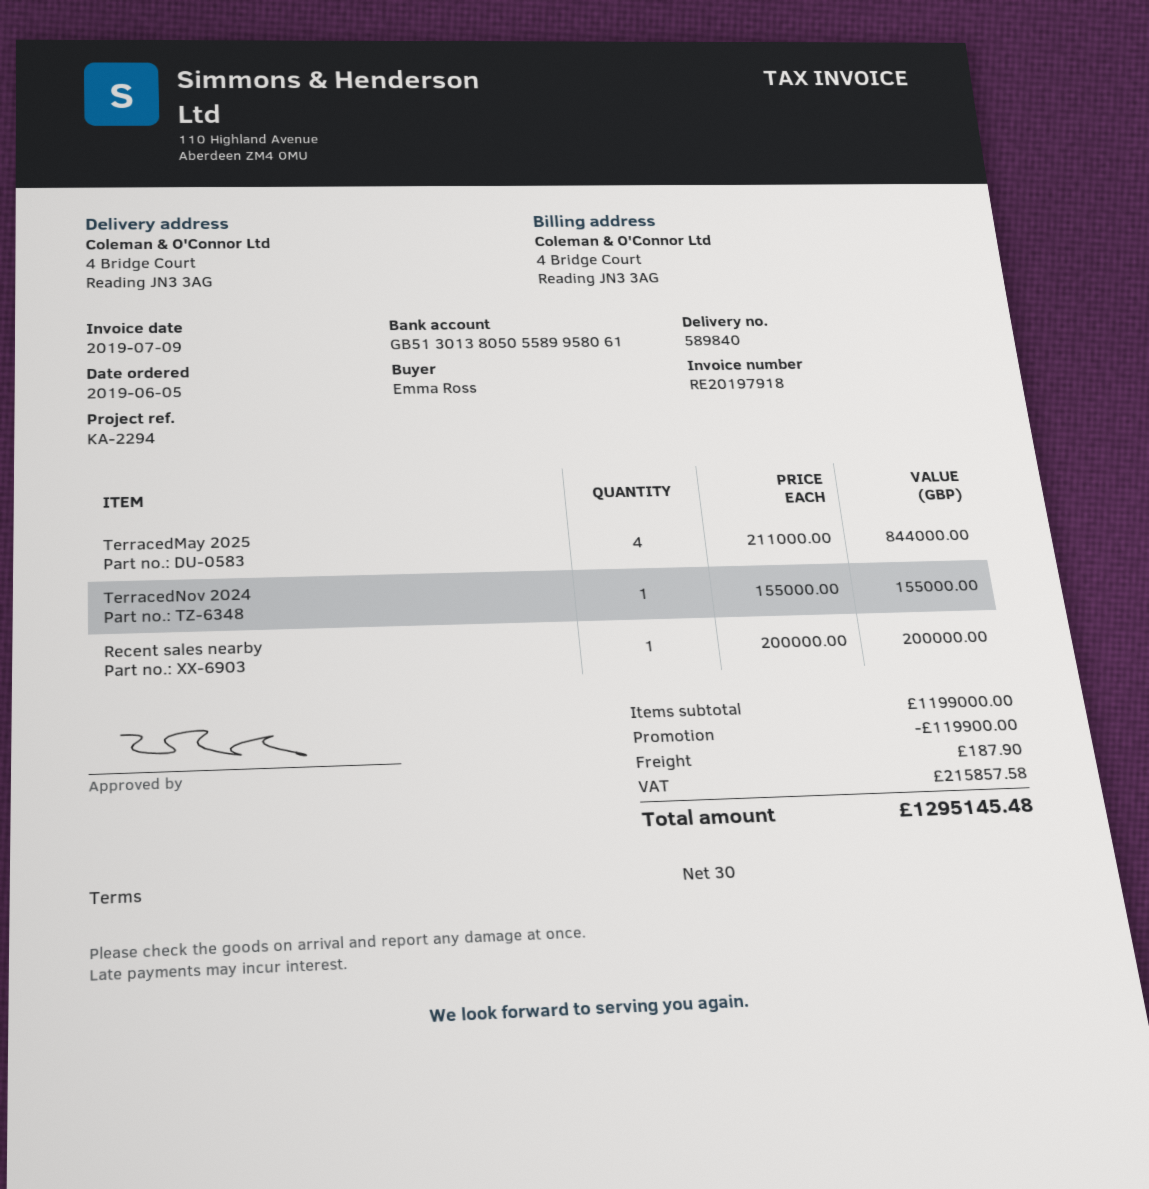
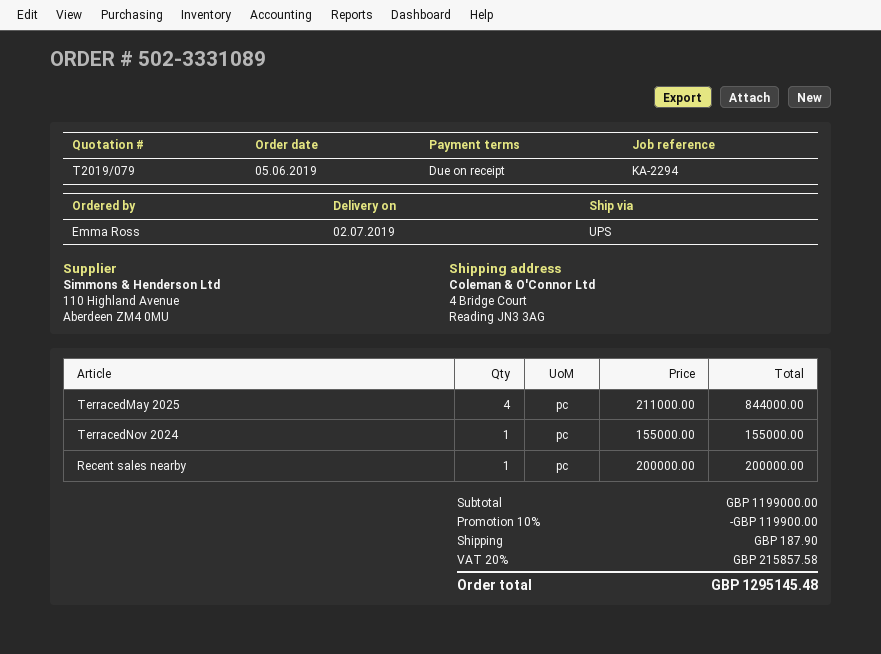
payment terms: 30 days -> on receipt

